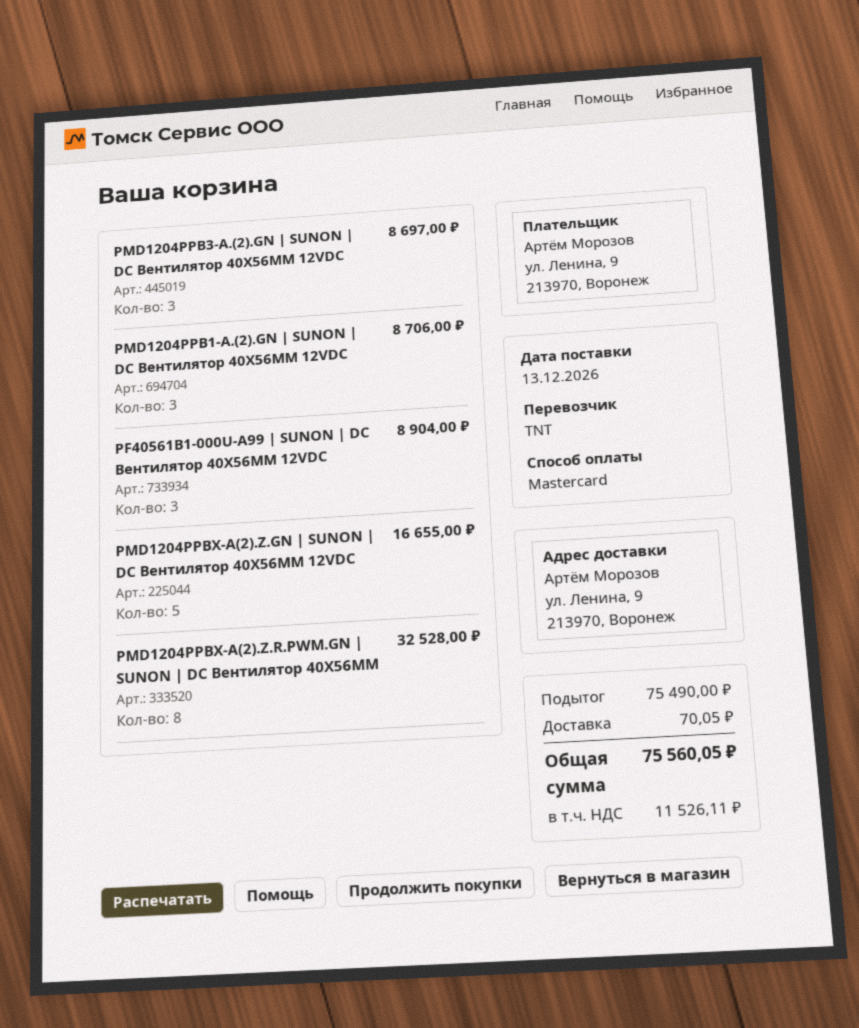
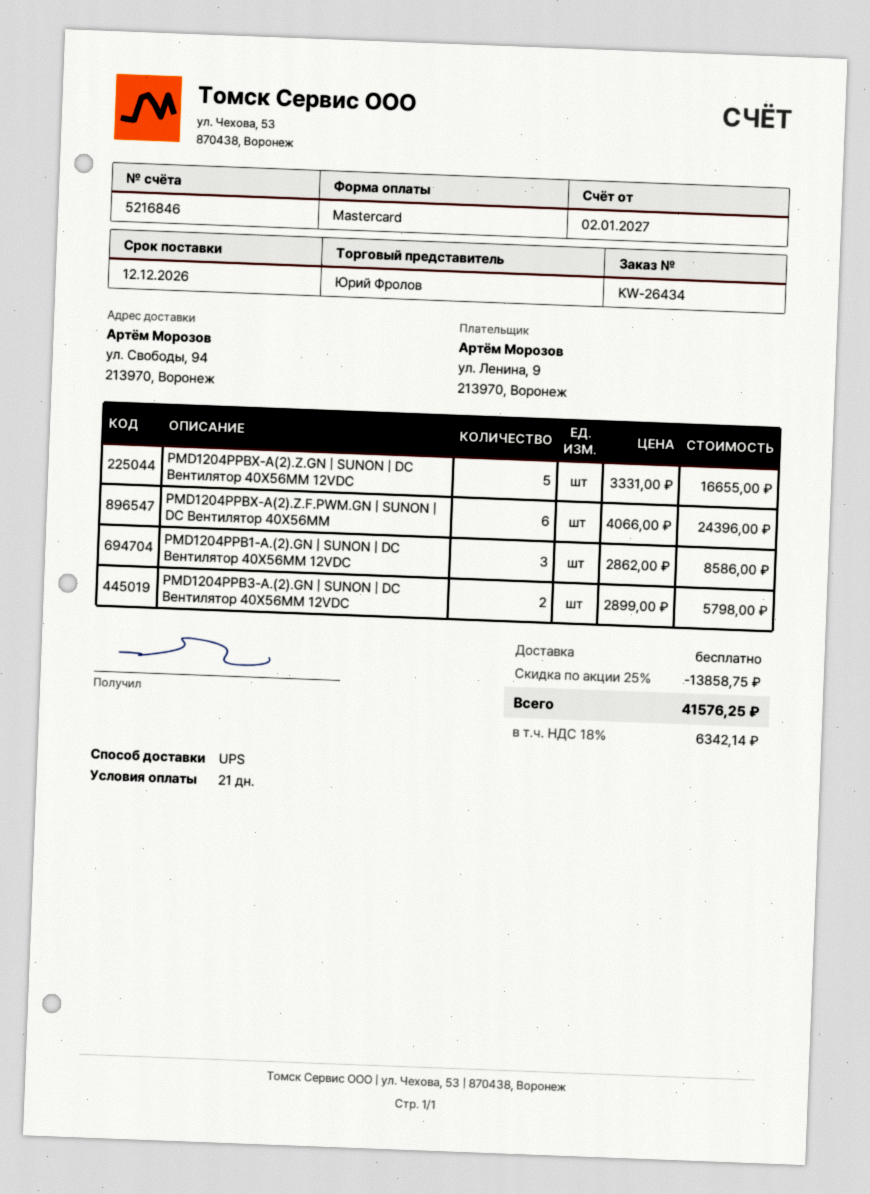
delivery date: 2026-12-13 -> 2026-12-12
shipping method: TNT -> UPS
ship to: ул. Ленина, 9, 213970, Воронеж -> ул. Свободы, 94, 213970, Воронеж
PMD1204PPB3-A.(2).GN | SUNON | DC Вентилятор 40X56MM 12VDC: 3 for 8697.00 -> 2 for 5798.00
PMD1204PPB1-A.(2).GN | SUNON | DC Вентилятор 40X56MM 12VDC: 3 for 8706.00 -> 3 for 8586.00
PF40561B1-000U-A99 | SUNON | DC Вентилятор 40X56MM 12VDC: 3 for 8904.00 -> none
PMD1204PPBX-A(2).Z.R.PWM.GN | SUNON | DC Вентилятор 40X56MM: 8 for 32528.00 -> none
PMD1204PPBX-A(2).Z.F.PWM.GN | SUNON | DC Вентилятор 40X56MM: none -> 6 for 24396.00
discount: none -> 25% = 13858.75
shipping: 70.05 -> 0.00
tax: 11526.11 -> 6342.14
total: 75560.05 -> 41576.25

